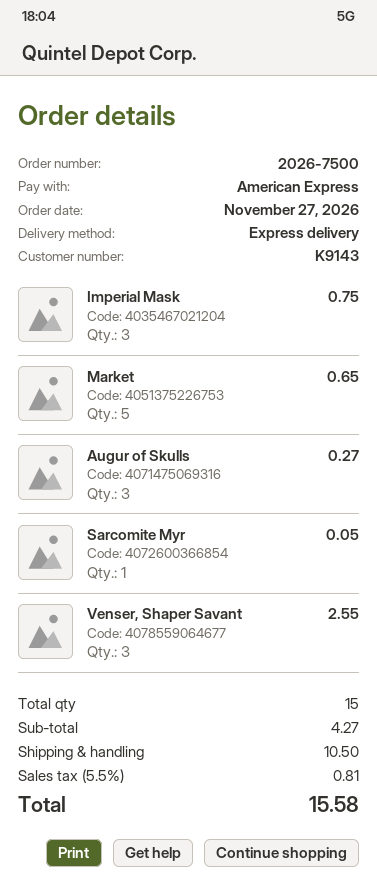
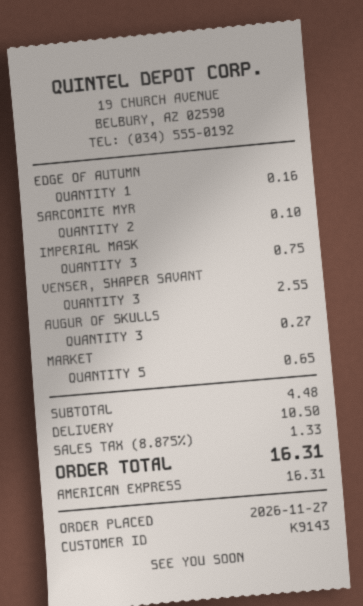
Sarcomite Myr: 1 for 0.05 -> 2 for 0.10
EDGE OF AUTUMN: none -> 1 for 0.16
subtotal: 4.27 -> 4.48
tax: 5.5% = 0.81 -> 8.875% = 1.33
total: 15.58 -> 16.31

